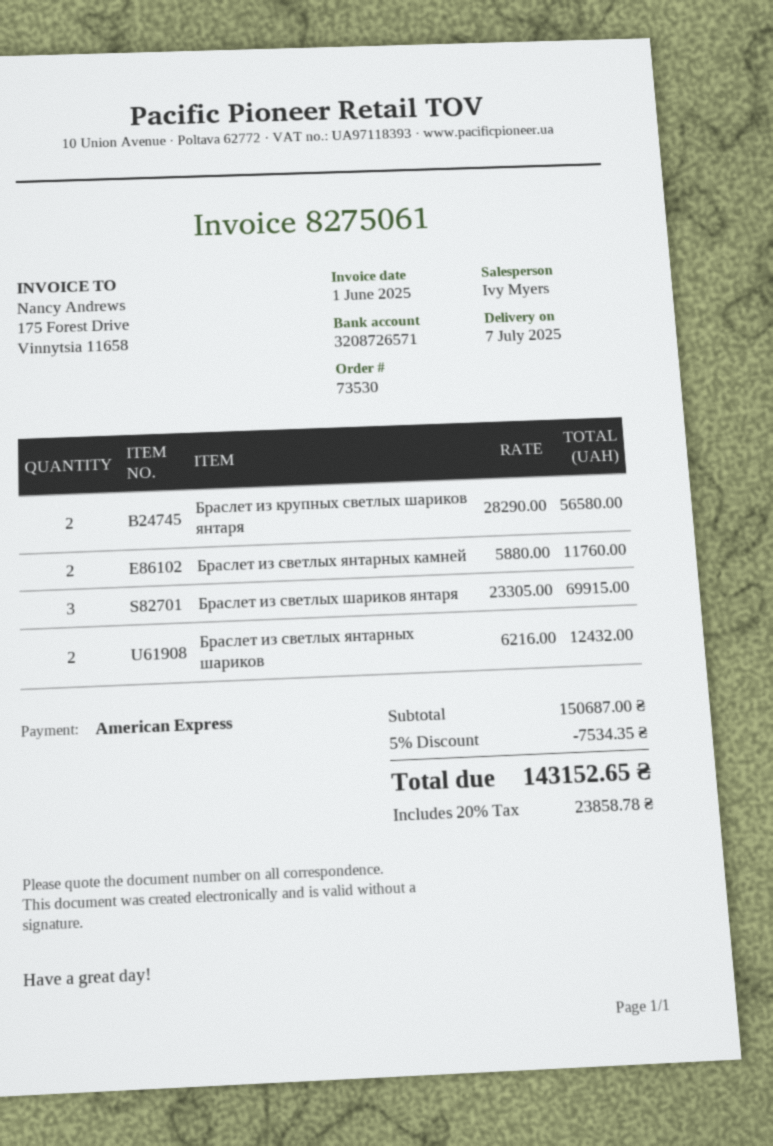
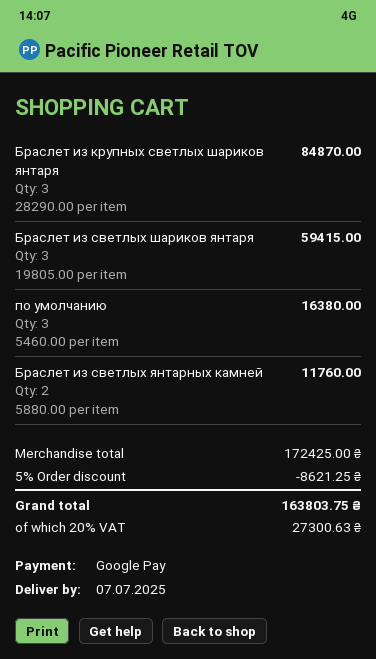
payment method: American Express -> Google Pay
Браслет из крупных светлых шариков янтаря: 2 x 28290.00 = 56580.00 -> 3 x 28290.00 = 84870.00
Браслет из светлых шариков янтаря: 3 x 23305.00 = 69915.00 -> 3 x 19805.00 = 59415.00
Браслет из светлых янтарных шариков: 2 x 6216.00 = 12432.00 -> none
по умолчанию: none -> 3 x 5460.00 = 16380.00
subtotal: 150687.00 -> 172425.00
discount: 5% = 7534.35 -> 5% = 8621.25
tax: 20% = 23858.78 -> 20% = 27300.63
total: 143152.65 -> 163803.75

